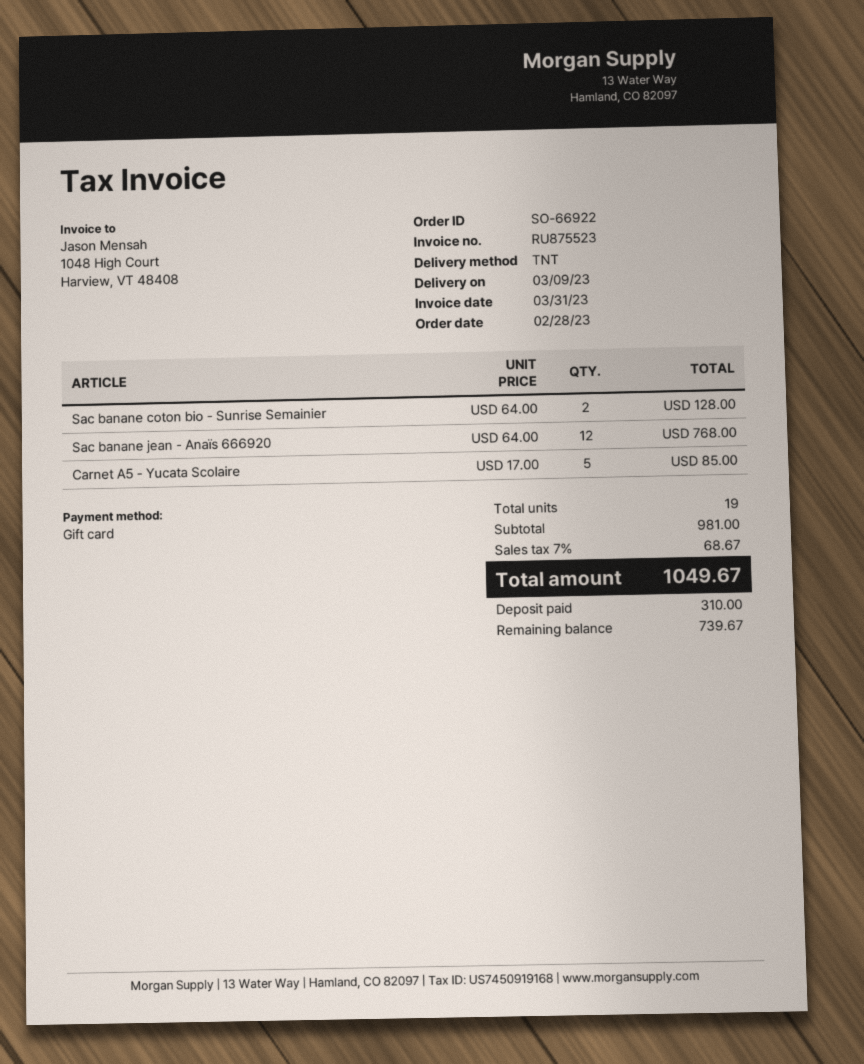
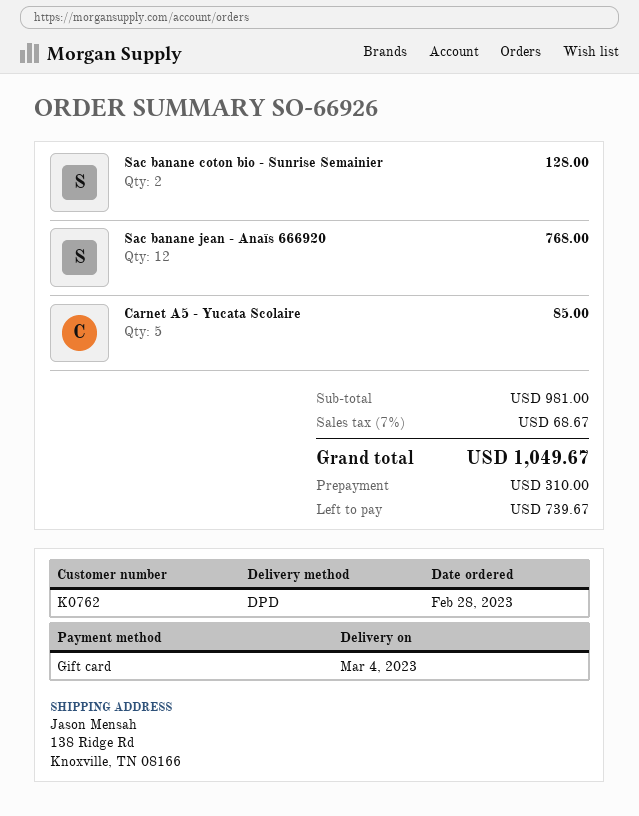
order number: SO-66922 -> SO-66926
delivery date: 2023-03-09 -> 2023-03-04
shipping method: TNT -> DPD

